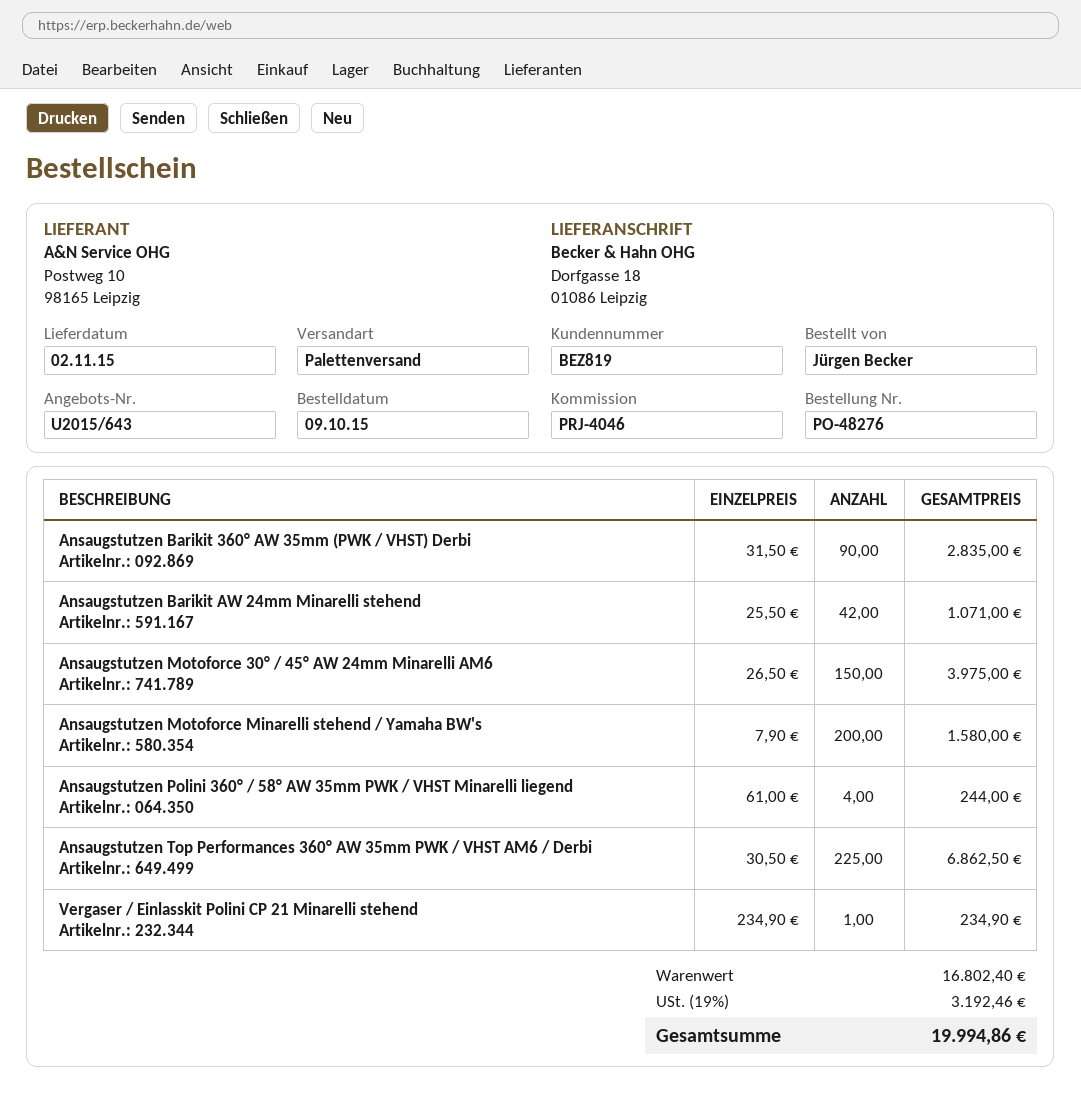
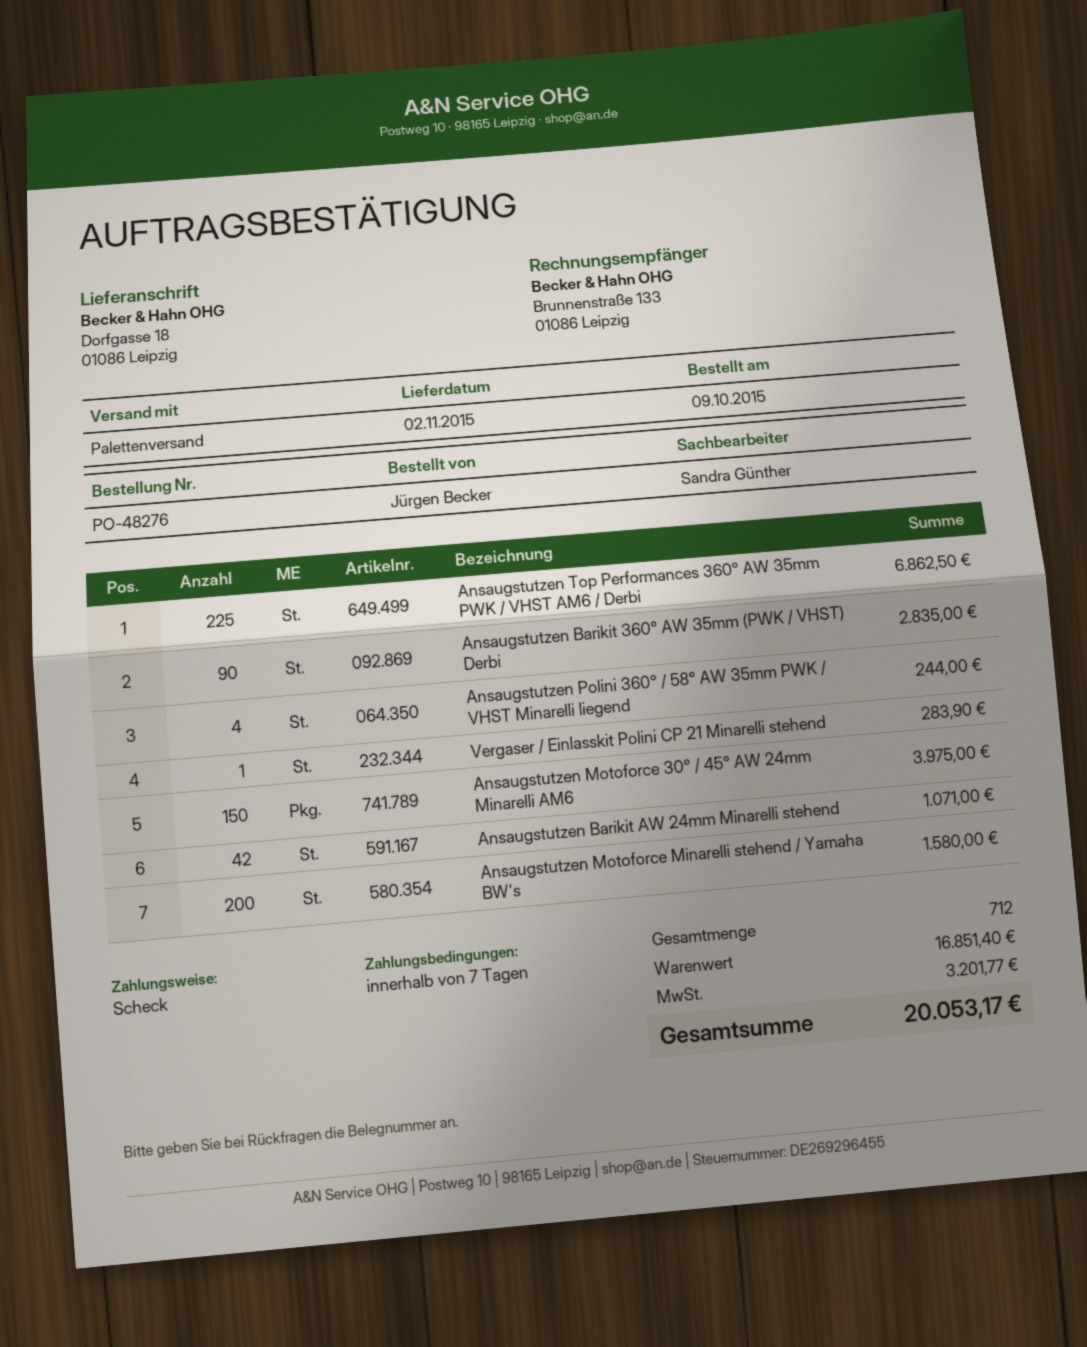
Vergaser / Einlasskit Polini CP 21 Minarelli stehend: 1 for 234.90 -> 1 for 283.90
subtotal: 16802.40 -> 16851.40
tax: 3192.46 -> 3201.77
total: 19994.86 -> 20053.17

